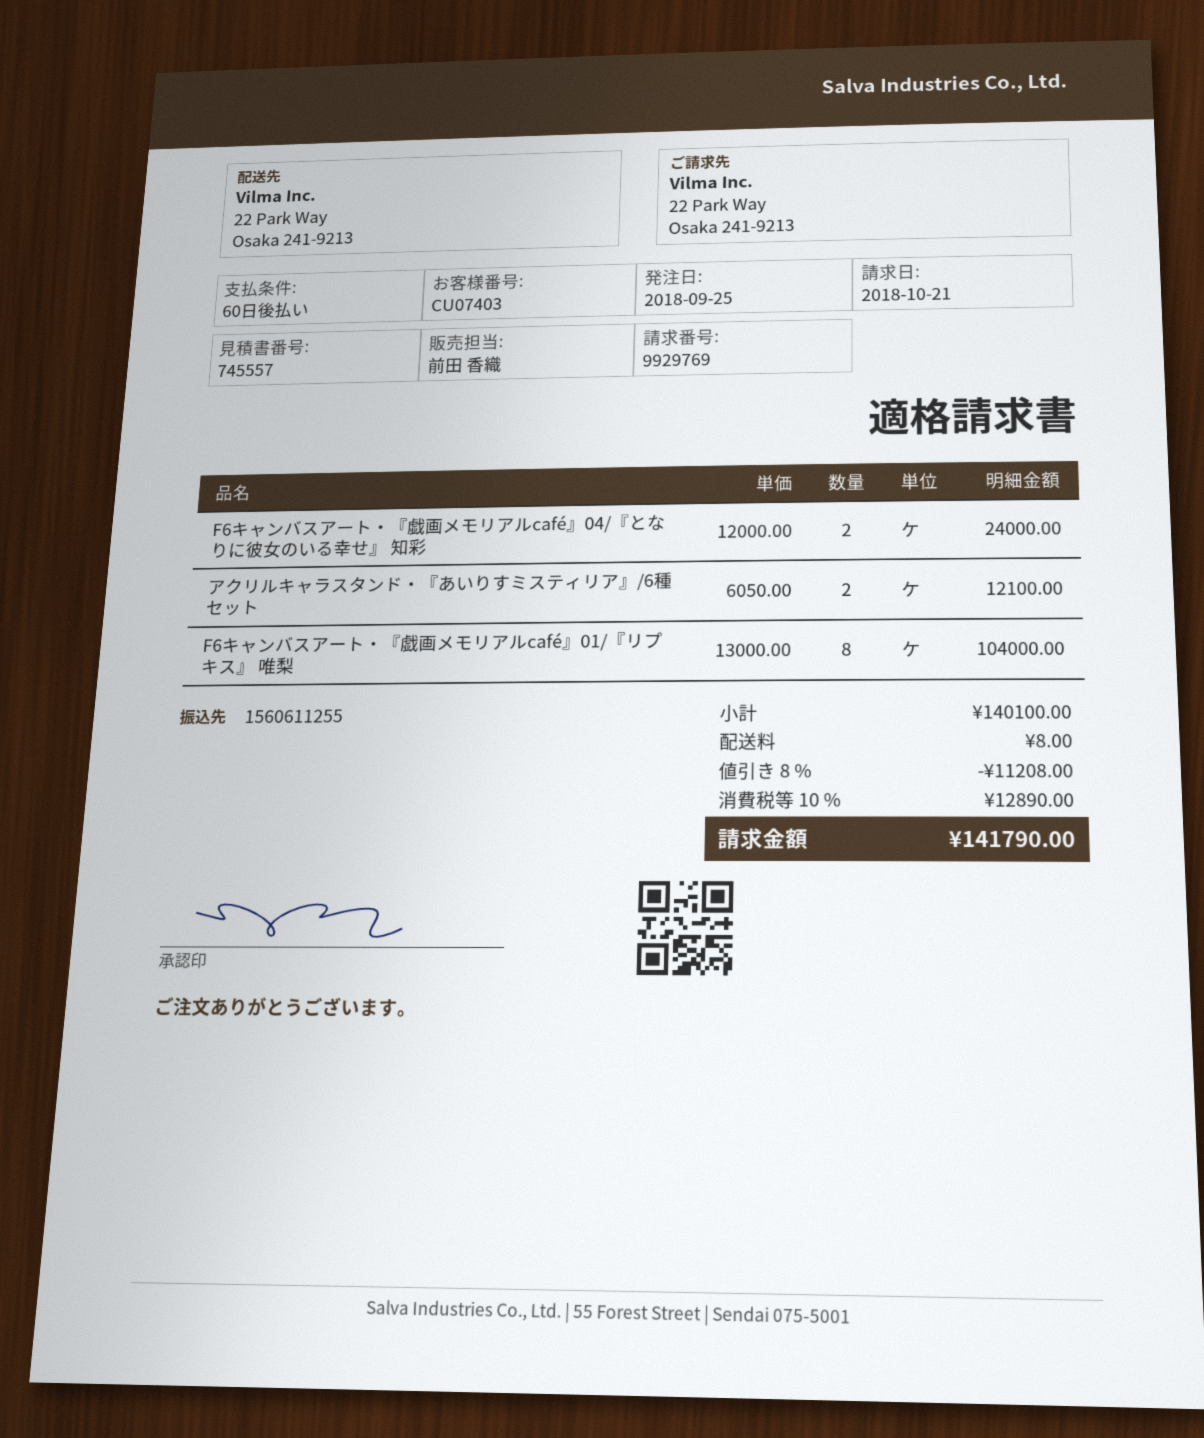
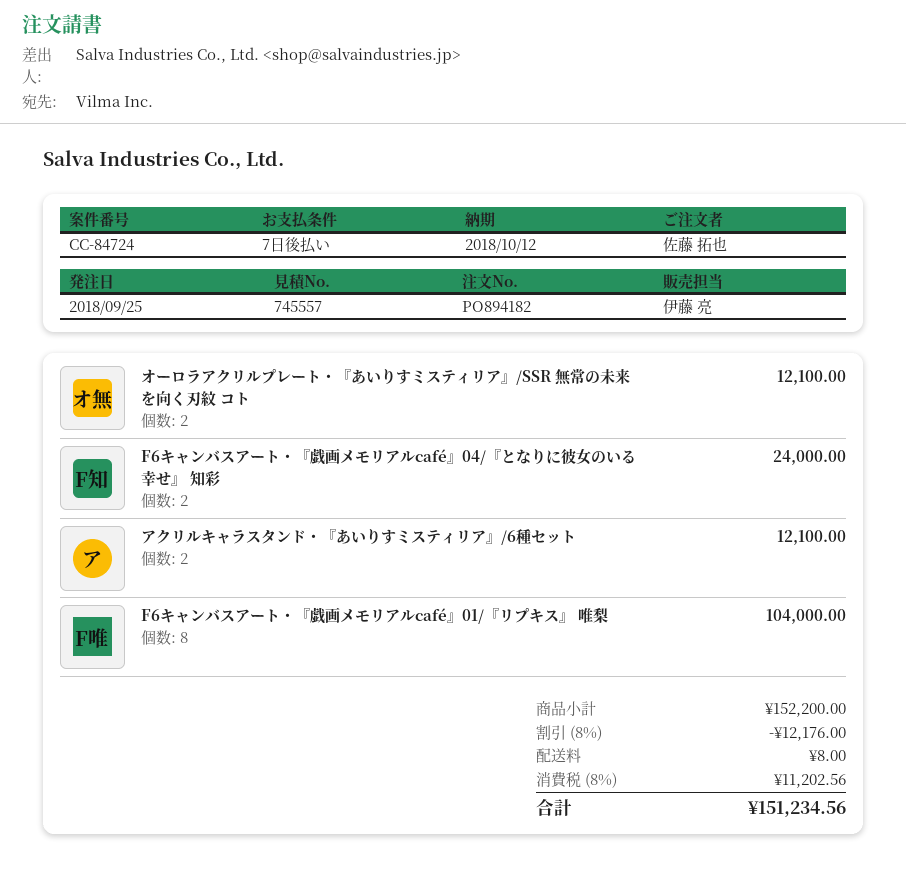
payment terms: 60 days -> 7 days
sales rep: 前田 香織 -> 伊藤 亮
オーロラアクリルプレート・『あいりすミスティリア』/SSR 無常の未来を向く刃紋 コト: none -> 2 for 12100.00
subtotal: 140100.00 -> 152200.00
discount: 8% = 11208.00 -> 8% = 12176.00
tax: 10% = 12890.00 -> 8% = 11202.56
total: 141790.00 -> 151234.56

